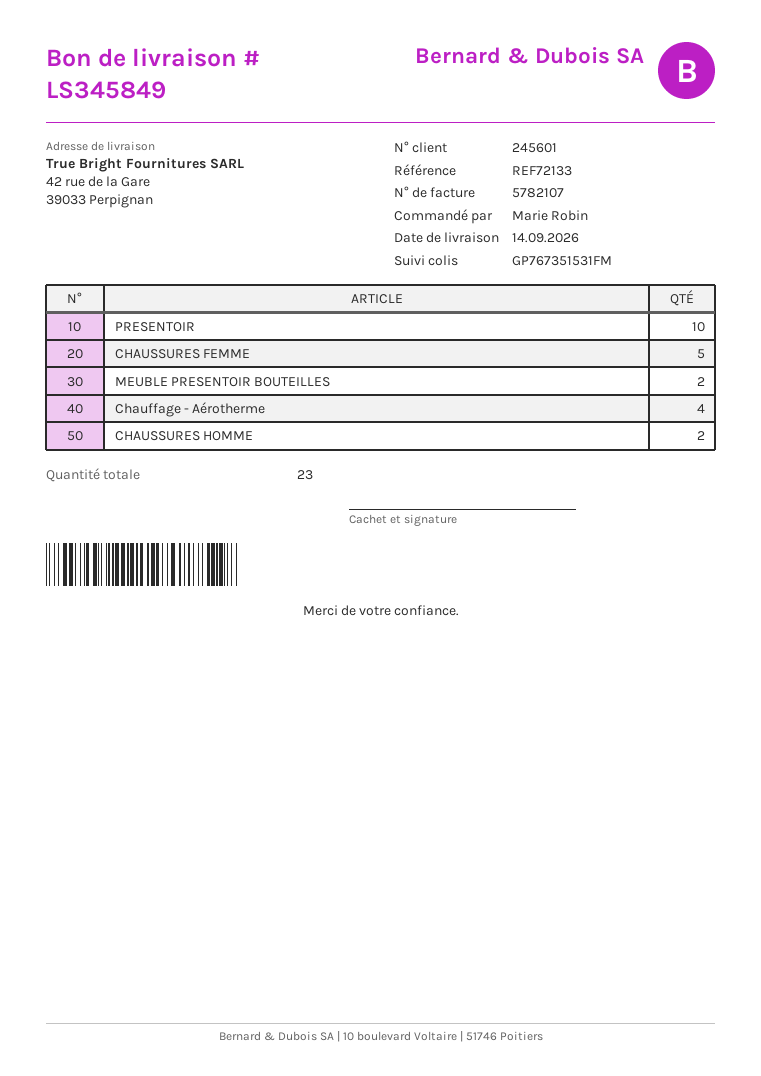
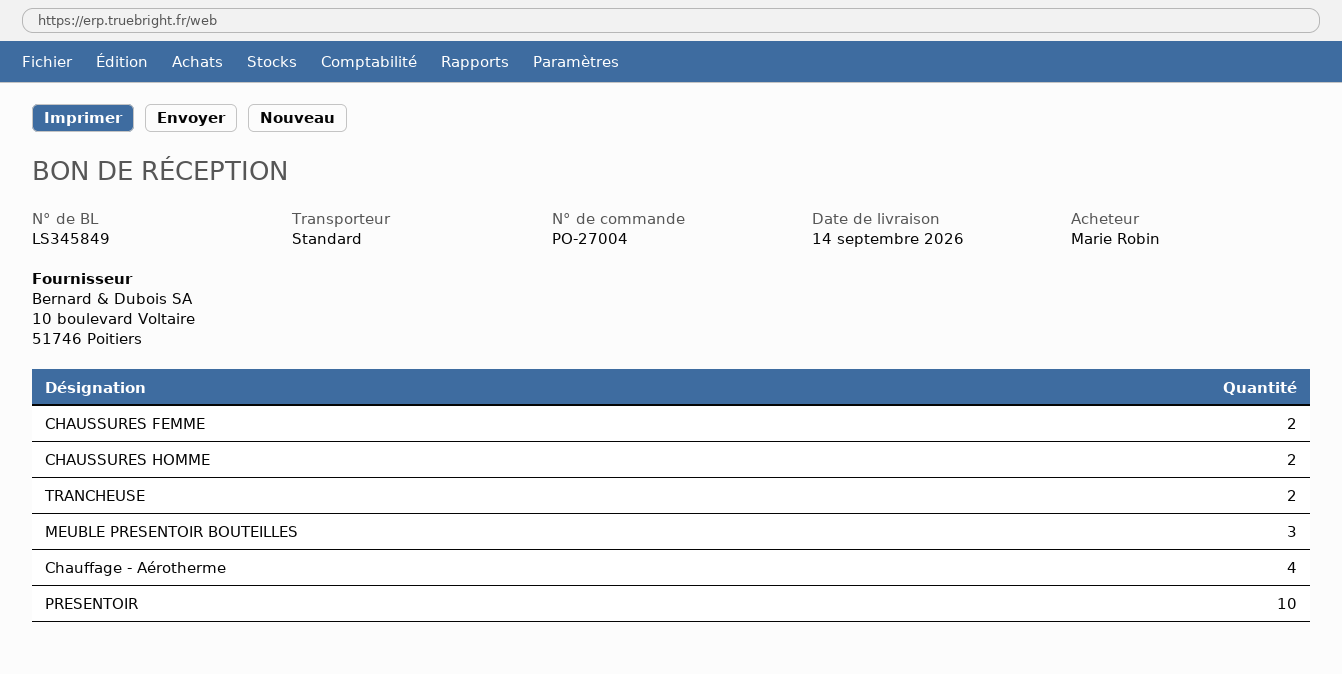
CHAUSSURES FEMME: 5 -> 2
MEUBLE PRESENTOIR BOUTEILLES: 2 -> 3
TRANCHEUSE: none -> 2

